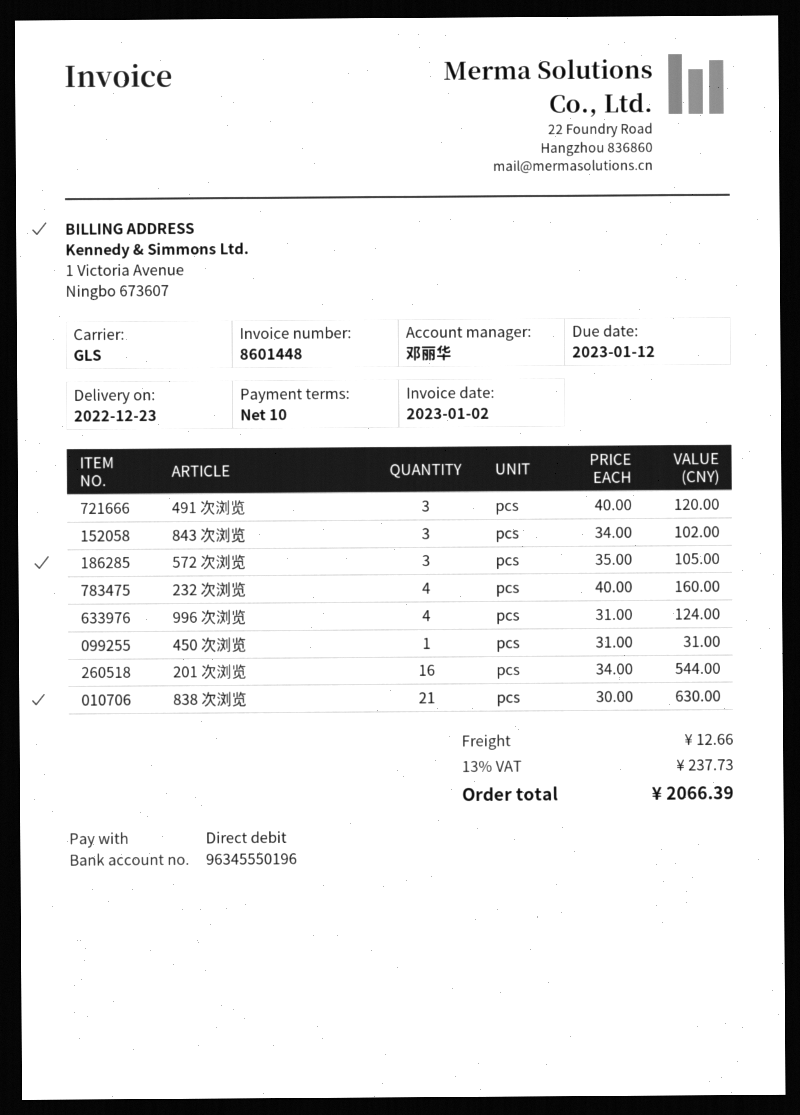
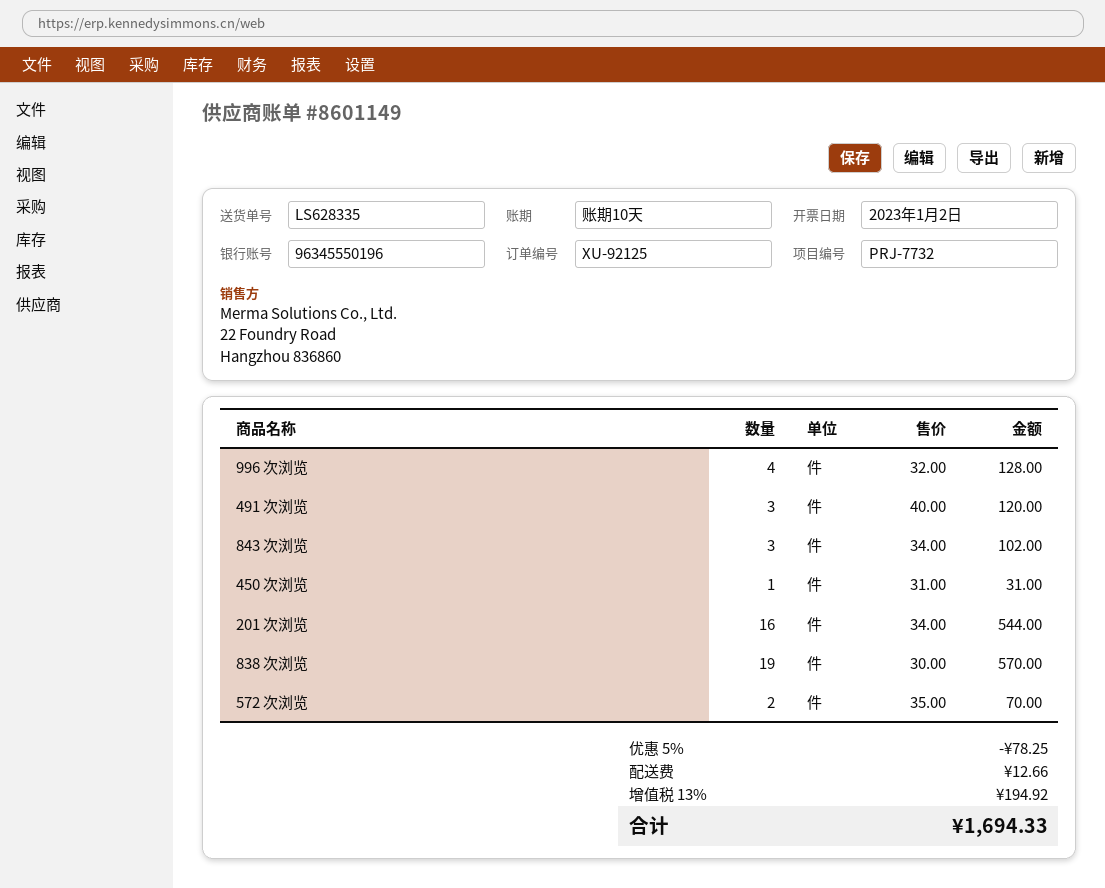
invoice number: 8601448 -> 8601149
572 次浏览: 3 x 35.00 = 105.00 -> 2 x 35.00 = 70.00
232 次浏览: 4 x 40.00 = 160.00 -> none
996 次浏览: 4 x 31.00 = 124.00 -> 4 x 32.00 = 128.00
838 次浏览: 21 x 30.00 = 630.00 -> 19 x 30.00 = 570.00
discount: none -> 5% = 78.25
tax: 13% = 237.73 -> 13% = 194.92
total: 2066.39 -> 1694.33

